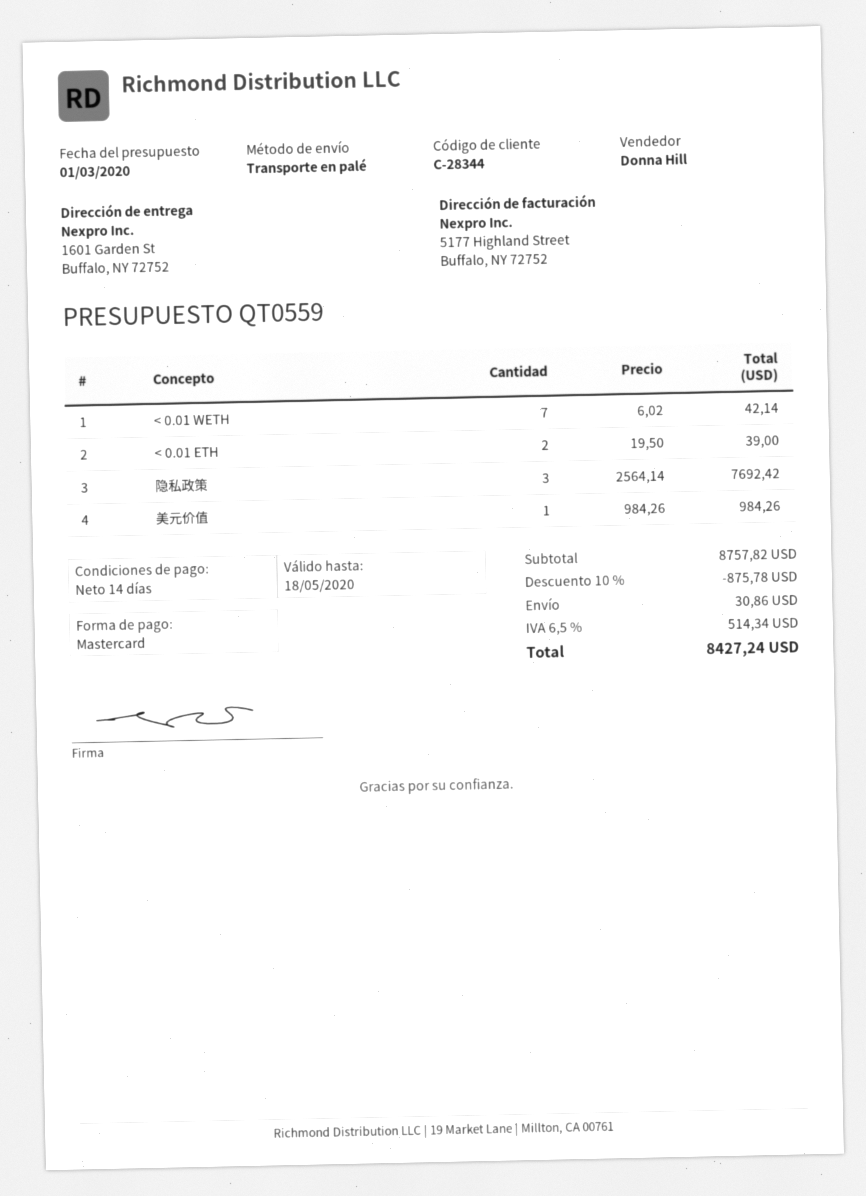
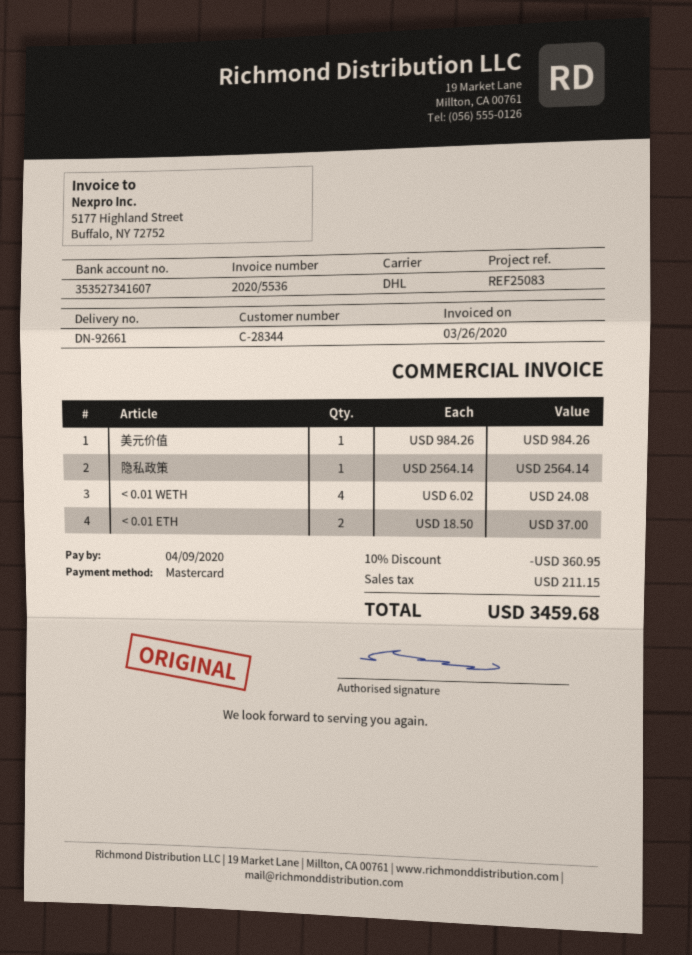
shipping method: pallet freight -> DHL
< 0.01 WETH: 7 x 6.02 = 42.14 -> 4 x 6.02 = 24.08
< 0.01 ETH: 2 x 19.50 = 39.00 -> 2 x 18.50 = 37.00
隐私政策: 3 x 2564.14 = 7692.42 -> 1 x 2564.14 = 2564.14
discount: 10% = 875.78 -> 10% = 360.95
shipping: 30.86 -> none
tax: 514.34 -> 211.15
total: 8427.24 -> 3459.68

